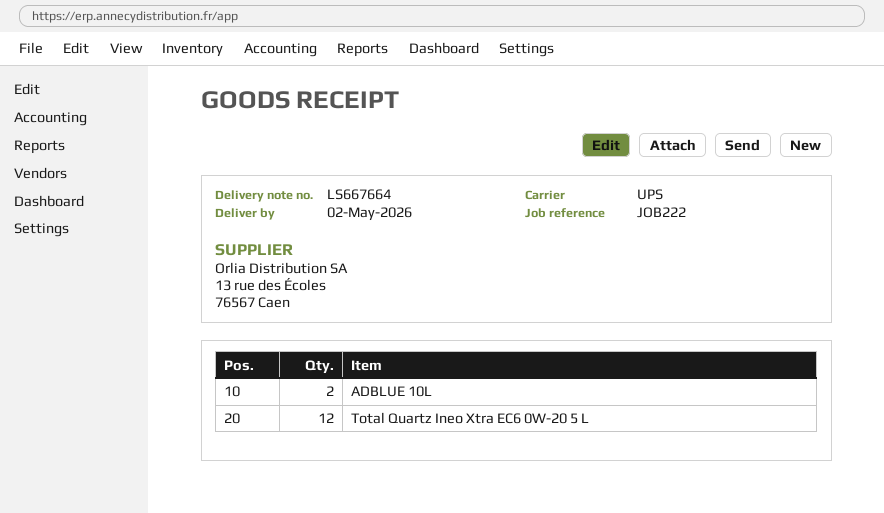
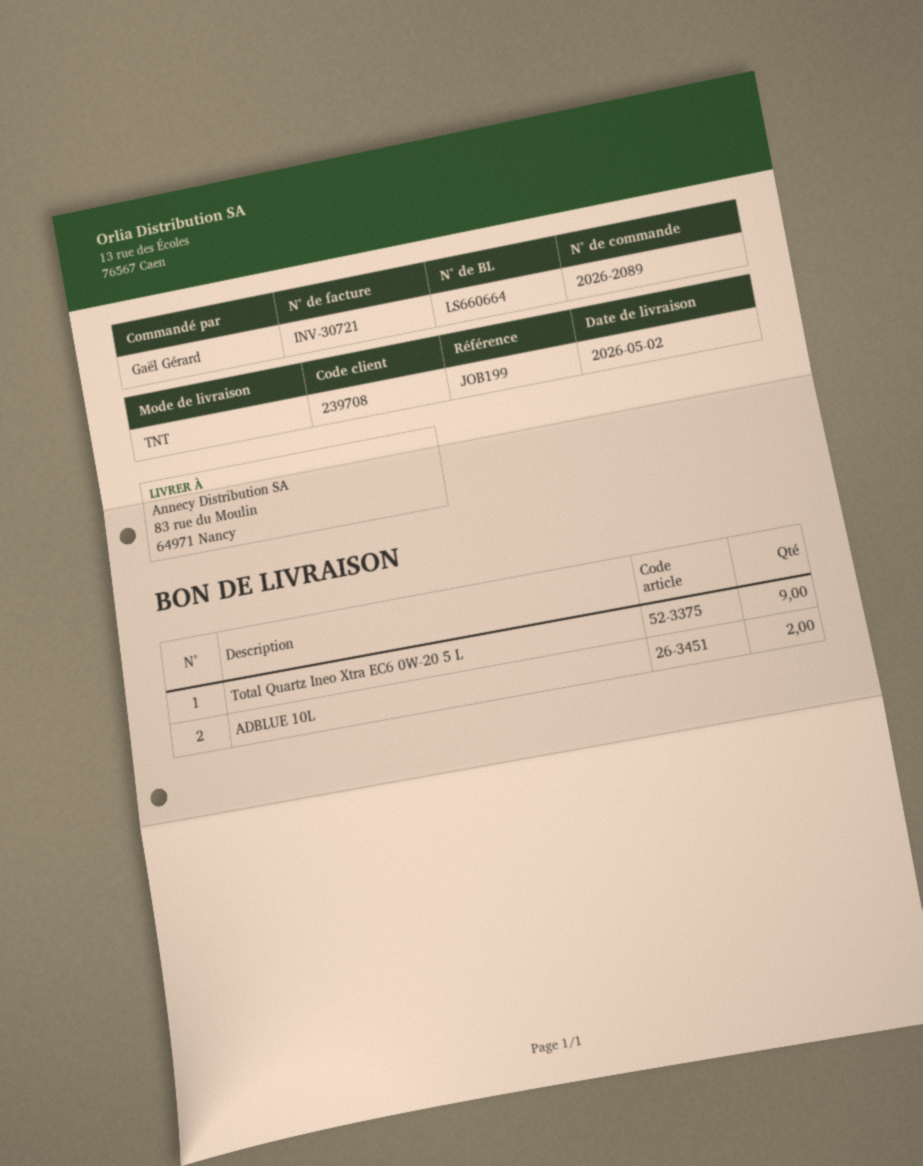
delivery note number: LS667664 -> LS660664
reference: JOB222 -> JOB199
shipping method: UPS -> TNT
Total Quartz Ineo Xtra EC6 0W-20 5 L: 12 -> 9

